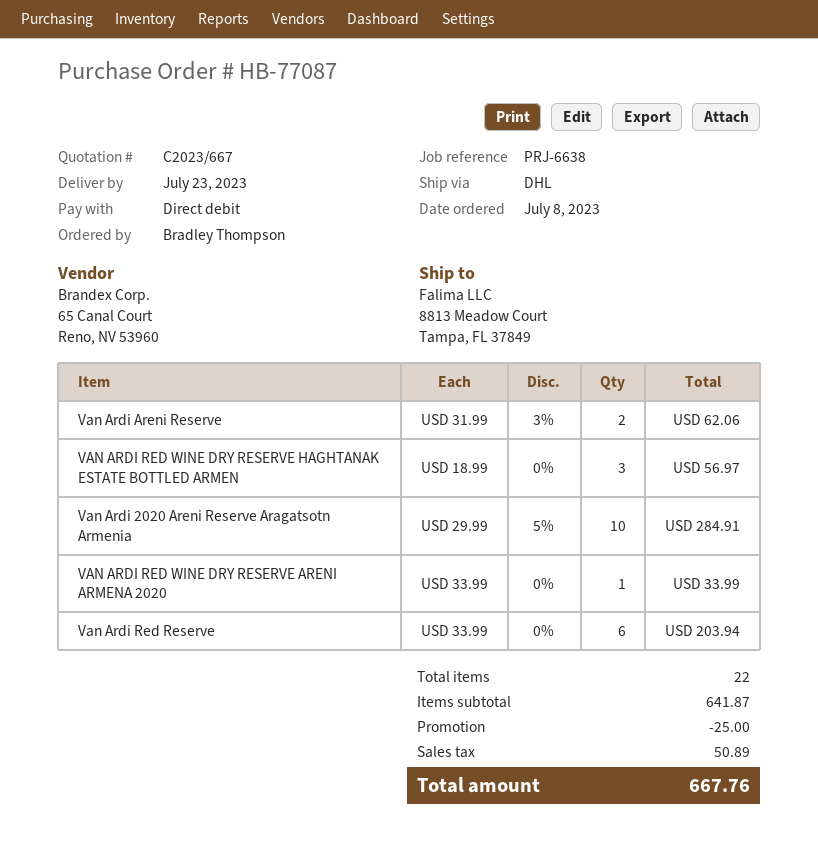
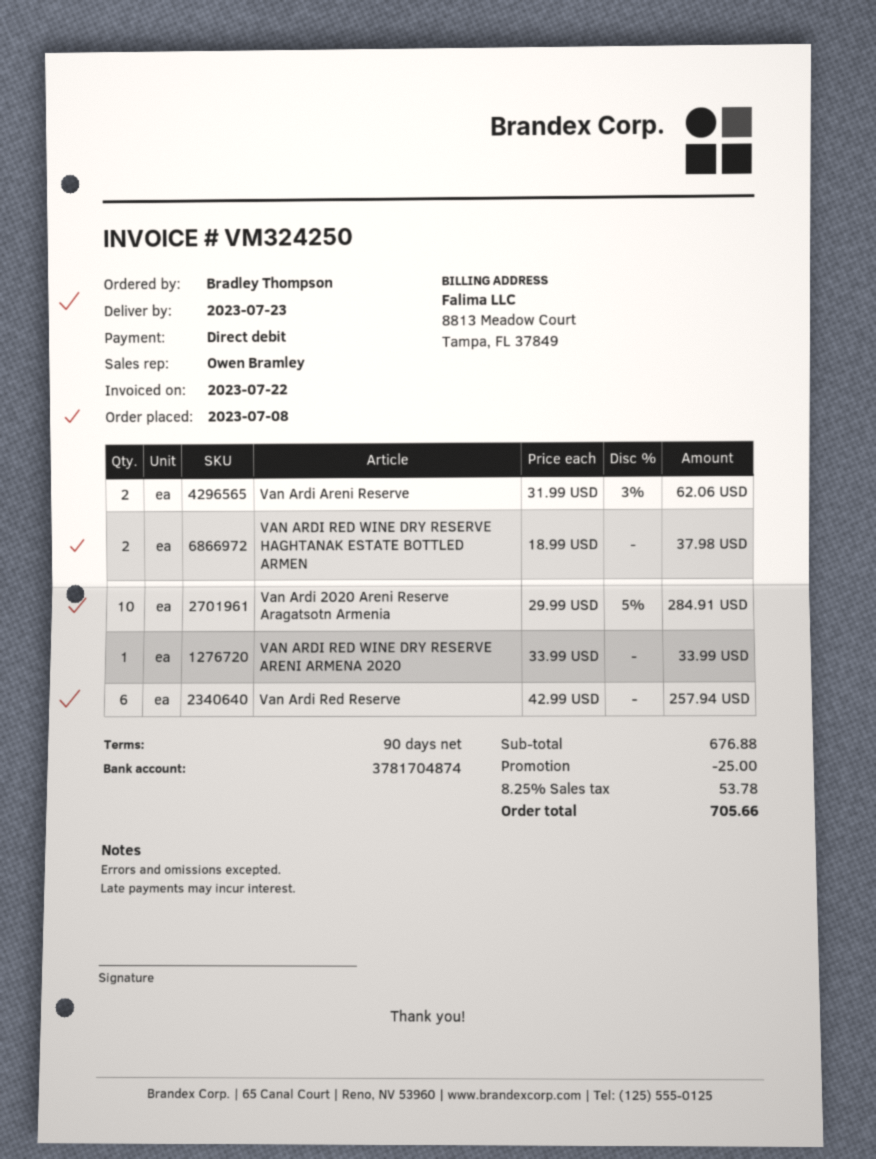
VAN ARDI RED WINE DRY RESERVE HAGHTANAK ESTATE BOTTLED ARMEN: 3 x 18.99 = 56.97 -> 2 x 18.99 = 37.98
Van Ardi Red Reserve: 6 x 33.99 = 203.94 -> 6 x 42.99 = 257.94
subtotal: 641.87 -> 676.88
tax: 50.89 -> 53.78
total: 667.76 -> 705.66

